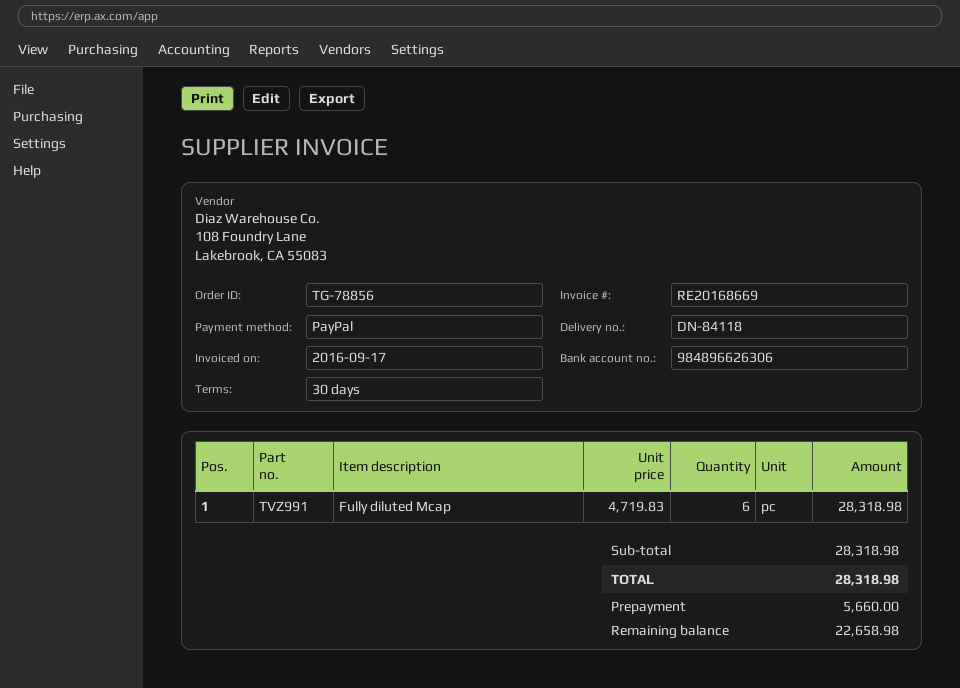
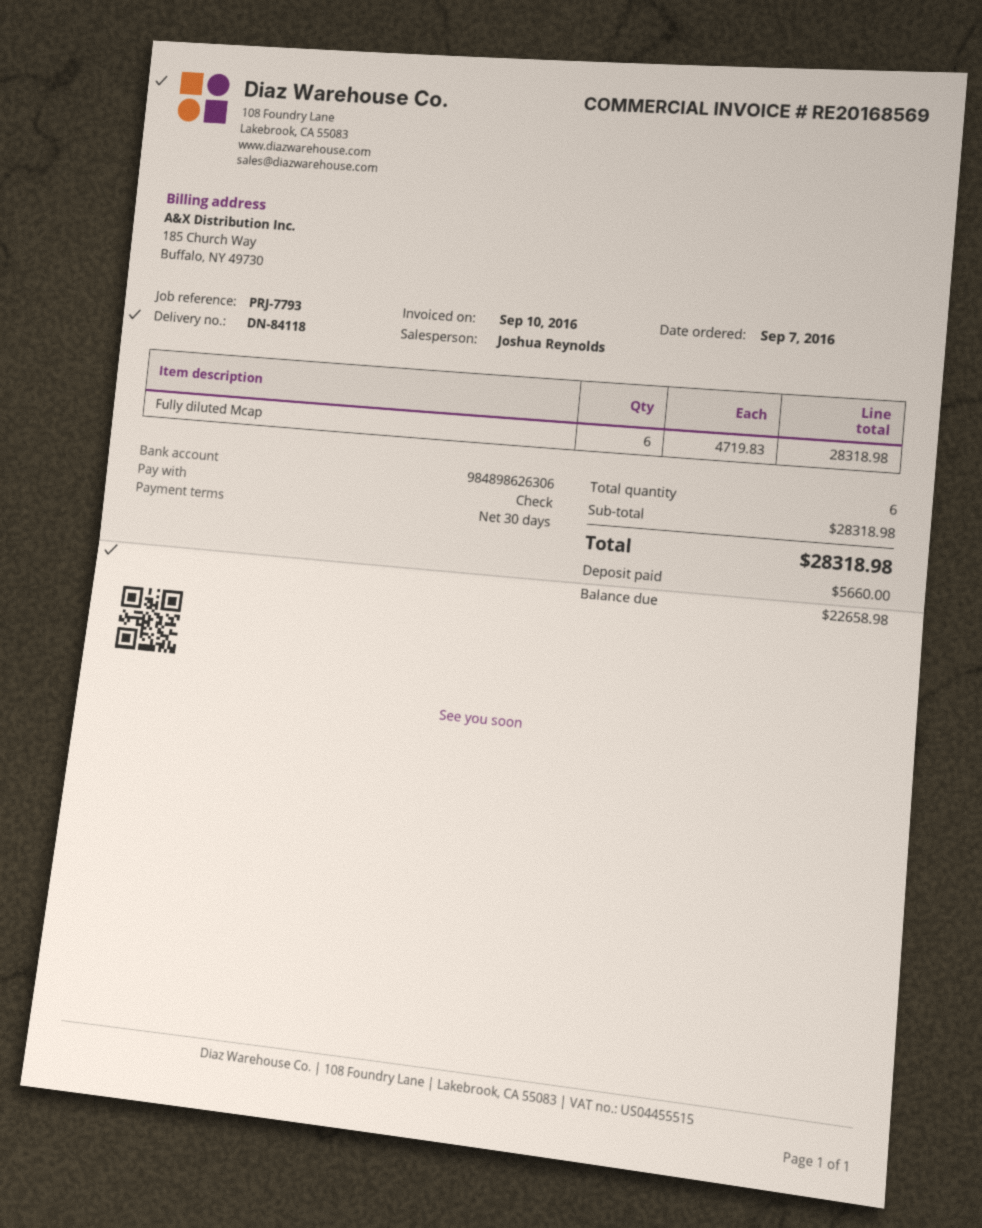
invoice number: RE20168669 -> RE20168569
invoice date: 2016-09-17 -> 2016-09-10
payment method: PayPal -> cheque
bank account: 984896626306 -> 984898626306

